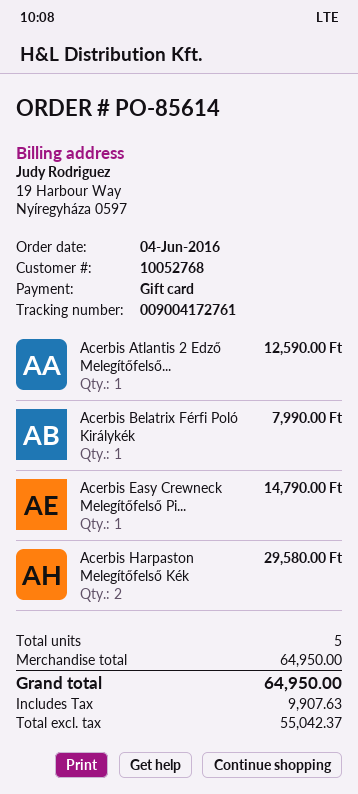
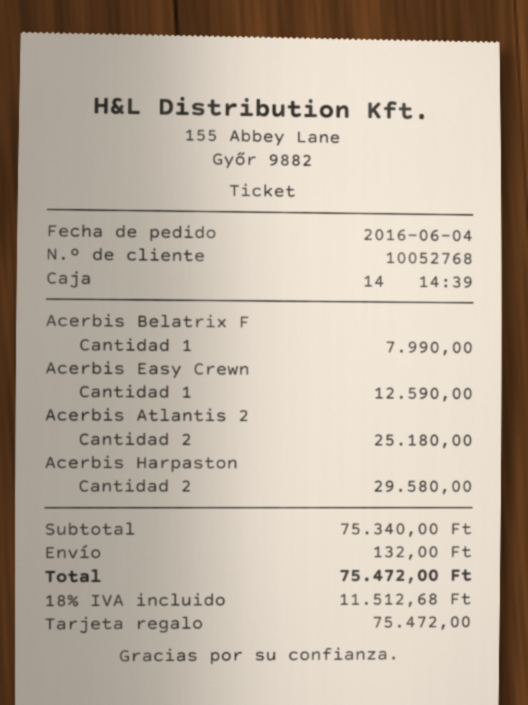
Acerbis Atlantis 2 Edző Melegítőfelső...: 1 for 12590.00 -> 2 for 25180.00
Acerbis Easy Crewneck Melegítőfelső Pi...: 1 for 14790.00 -> 1 for 12590.00
subtotal: 64950.00 -> 75340.00
shipping: none -> 132.00
tax: 9907.63 -> 11512.68
total: 64950.00 -> 75472.00

